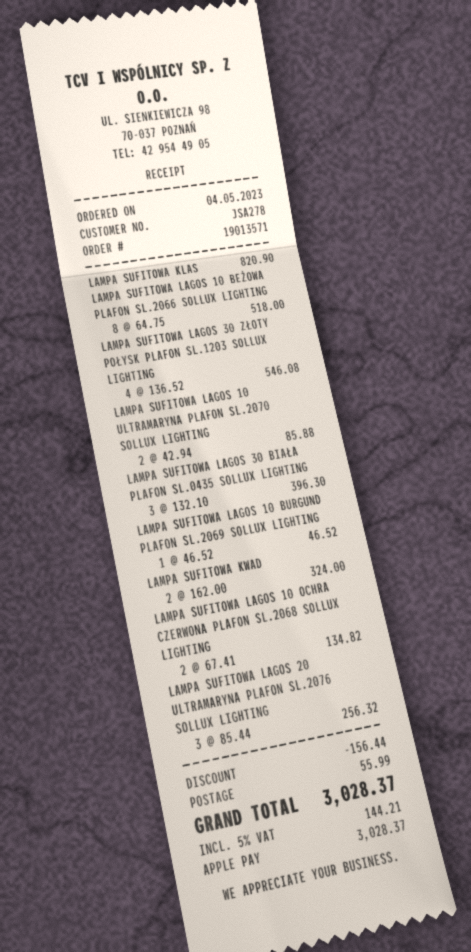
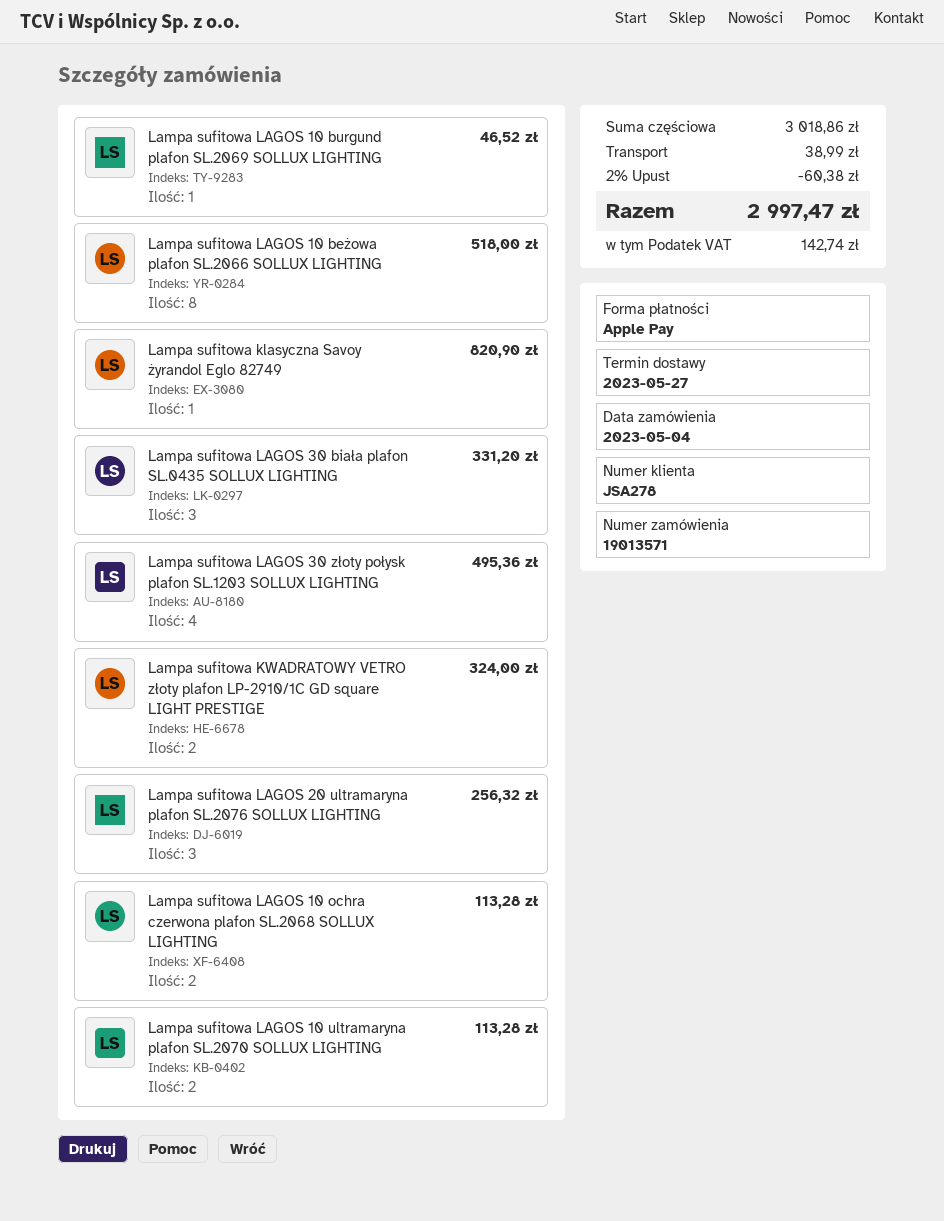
LAMPA SUFITOWA LAGOS 30 ZŁOTY POŁYSK PLAFON SL.1203 SOLLUX LIGHTING: 4 for 546.08 -> 4 for 495.36
LAMPA SUFITOWA LAGOS 10 ULTRAMARYNA PLAFON SL.2070 SOLLUX LIGHTING: 2 for 85.88 -> 2 for 113.28
LAMPA SUFITOWA LAGOS 30 BIAŁA PLAFON SL.0435 SOLLUX LIGHTING: 3 for 396.30 -> 3 for 331.20
LAMPA SUFITOWA LAGOS 10 OCHRA CZERWONA PLAFON SL.2068 SOLLUX LIGHTING: 2 for 134.82 -> 2 for 113.28
discount: 156.44 -> 60.38
shipping: 55.99 -> 38.99
tax: 144.21 -> 142.74
total: 3028.37 -> 2997.47

